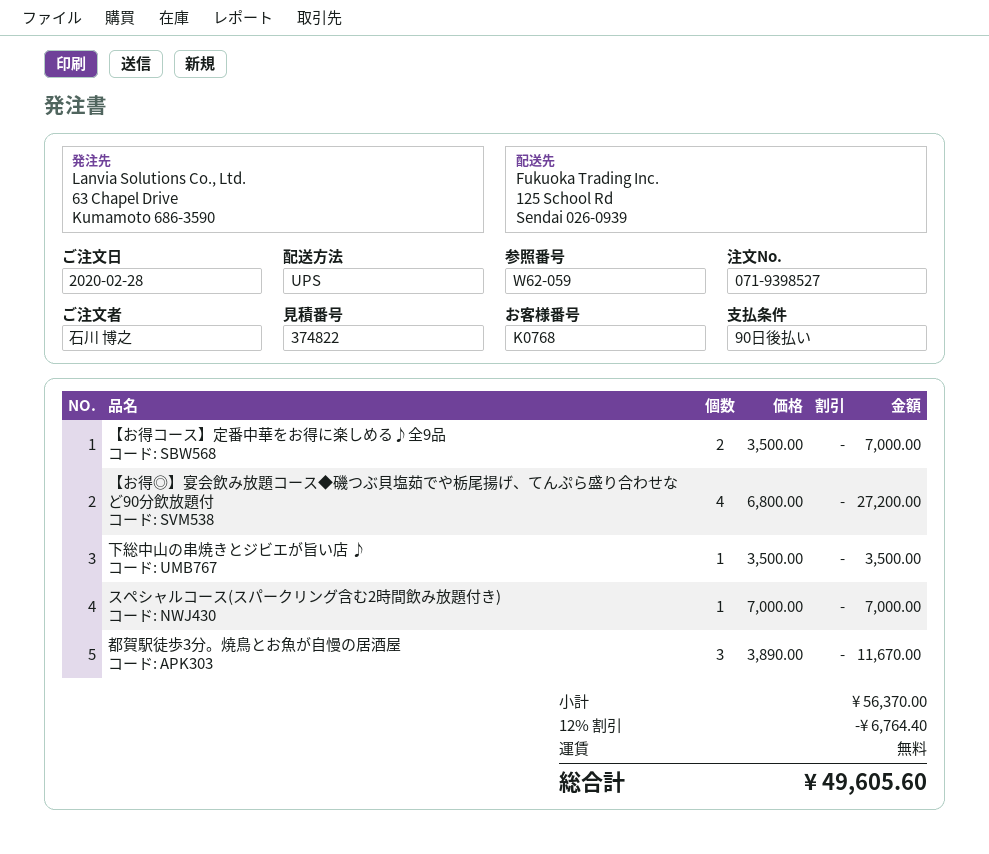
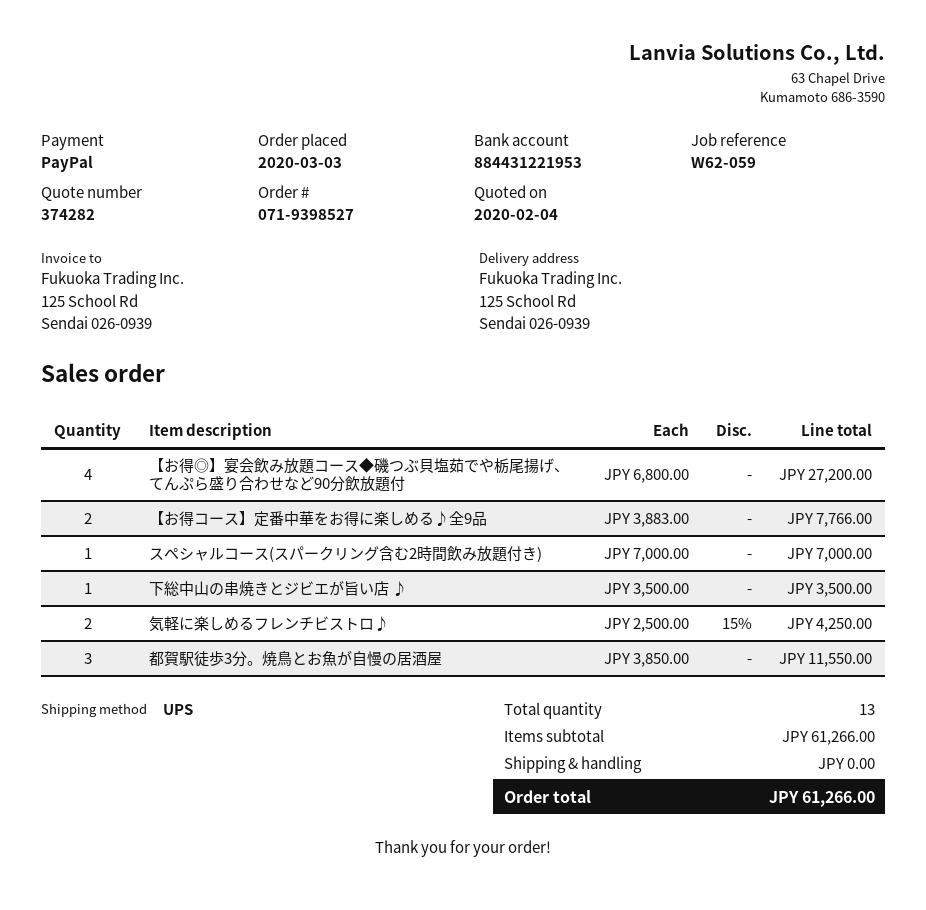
quote number: 374822 -> 374282
order date: 2020-02-28 -> 2020-03-03
【お得コース】定番中華をお得に楽しめる♪全9品: 2 x 3500.00 = 7000.00 -> 2 x 3883.00 = 7766.00
都賀駅徒歩3分。焼鳥とお魚が自慢の居酒屋: 3 x 3890.00 = 11670.00 -> 3 x 3850.00 = 11550.00
気軽に楽しめるフレンチビストロ♪: none -> 2 x 2500.00 - 15% = 4250.00
subtotal: 56370.00 -> 61266.00
discount: 12% = 6764.40 -> none
total: 49605.60 -> 61266.00

